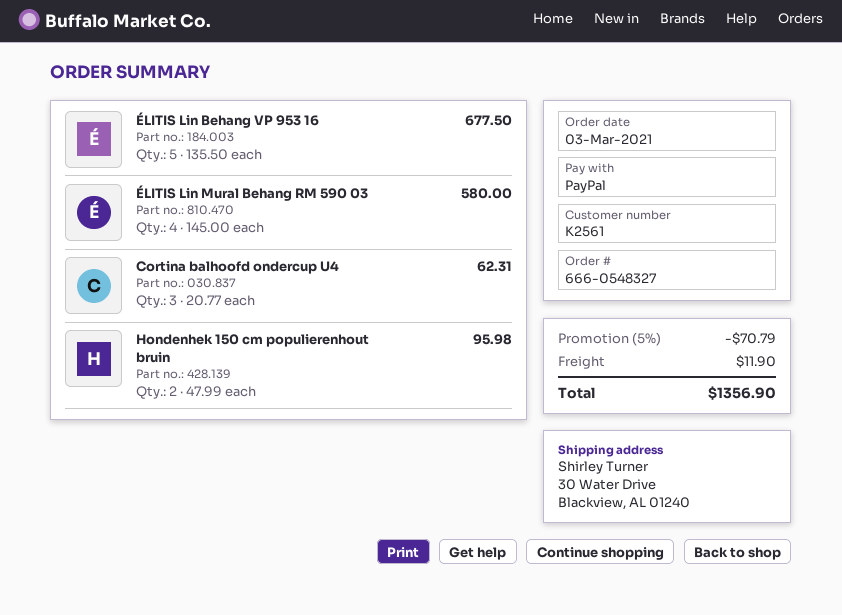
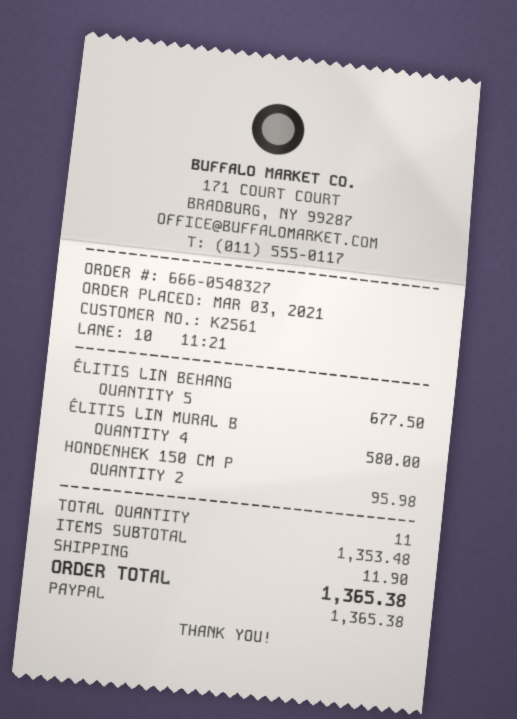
Cortina balhoofd ondercup U4: 3 for 62.31 -> none
discount: 5% = 70.79 -> none
total: 1356.90 -> 1365.38

